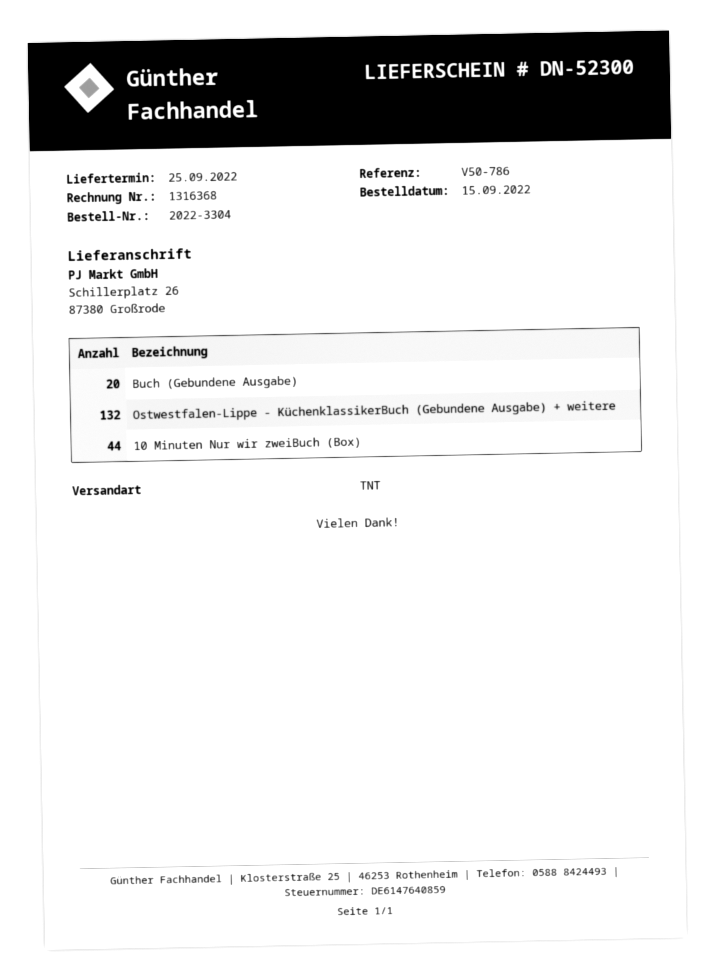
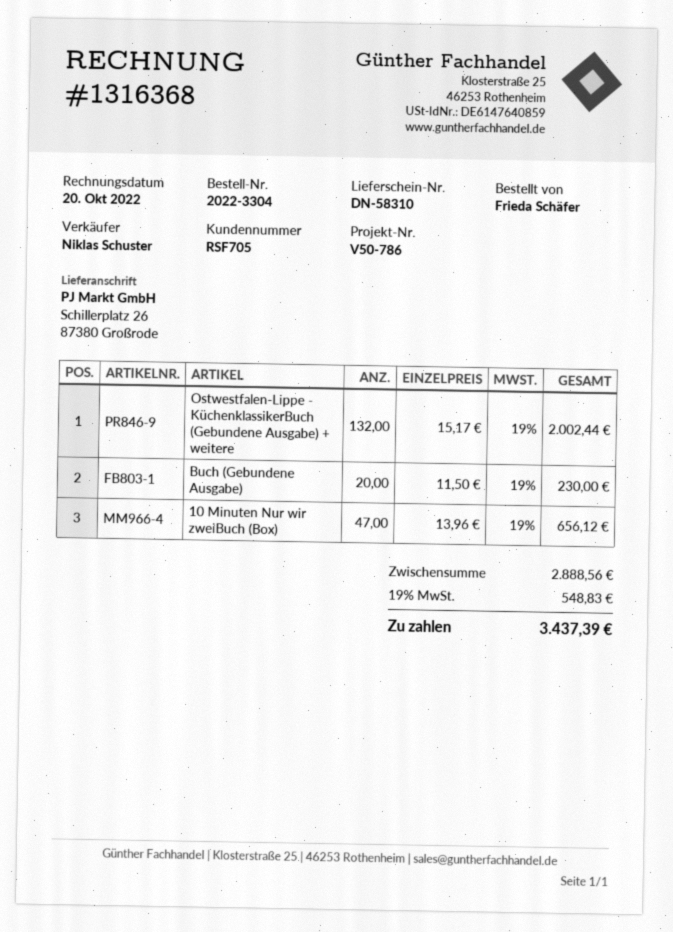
delivery note number: DN-52300 -> DN-58310
10 Minuten Nur wir zweiBuch (Box): 44 -> 47

